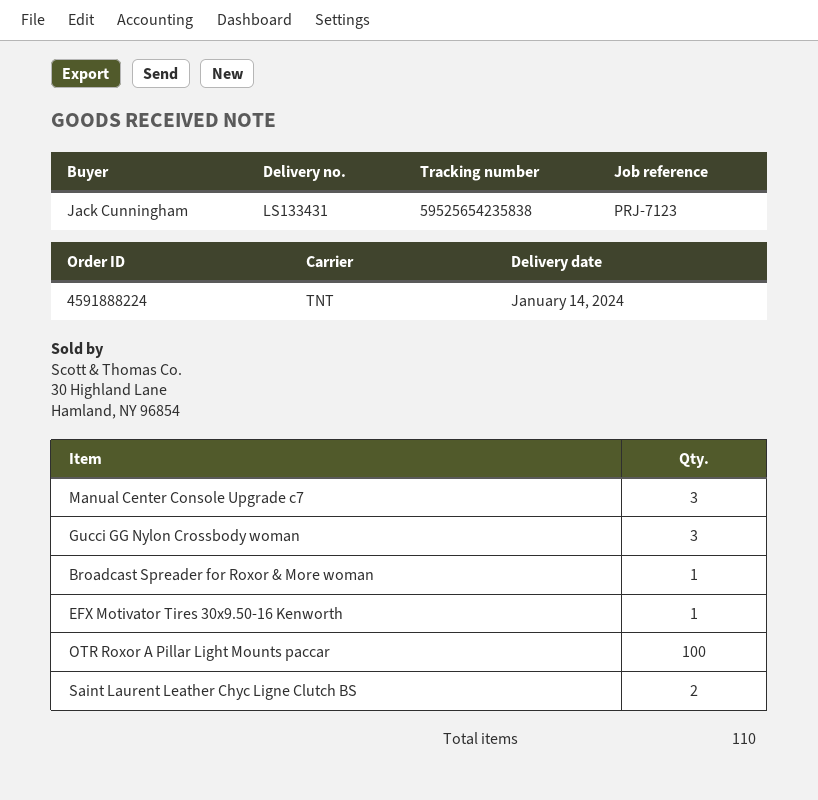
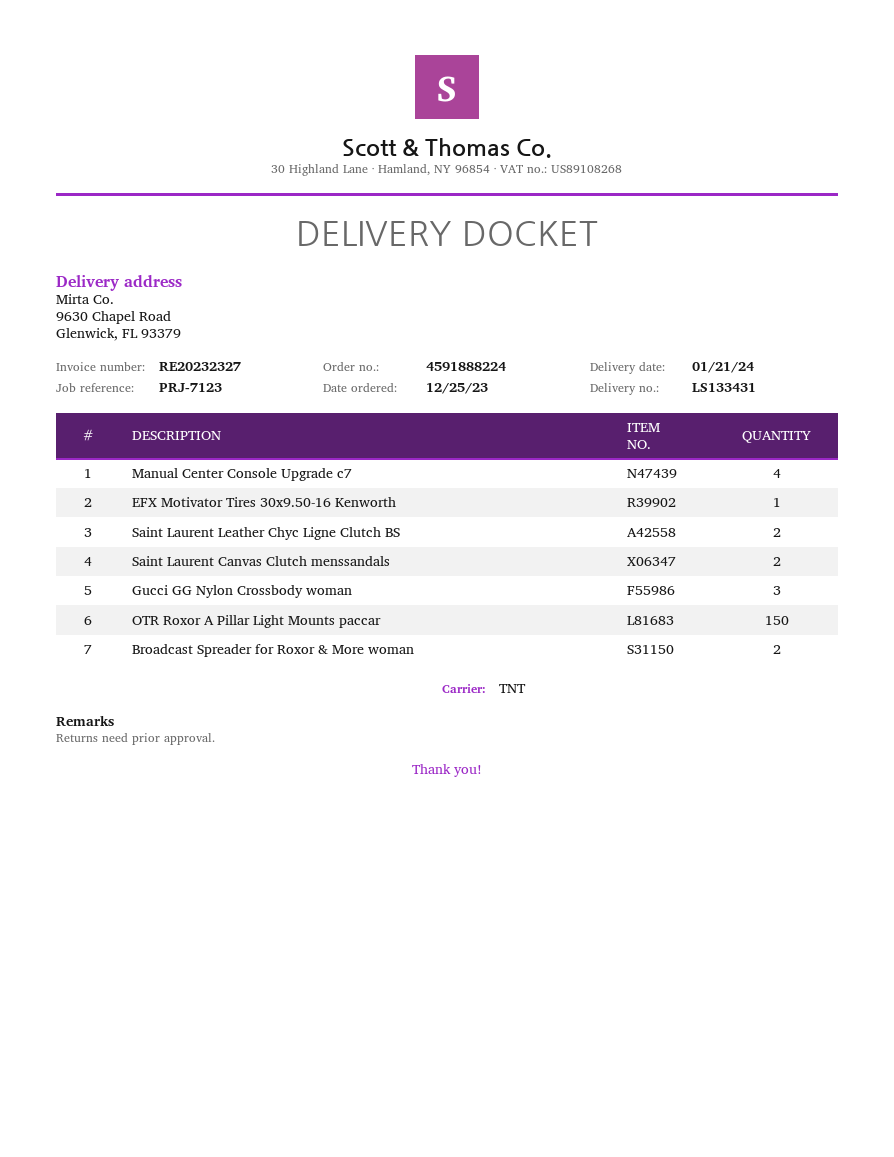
delivery date: 2024-01-14 -> 2024-01-21
Manual Center Console Upgrade c7: 3 -> 4
Broadcast Spreader for Roxor & More woman: 1 -> 2
OTR Roxor A Pillar Light Mounts paccar: 100 -> 150
Saint Laurent Canvas Clutch menssandals: none -> 2

